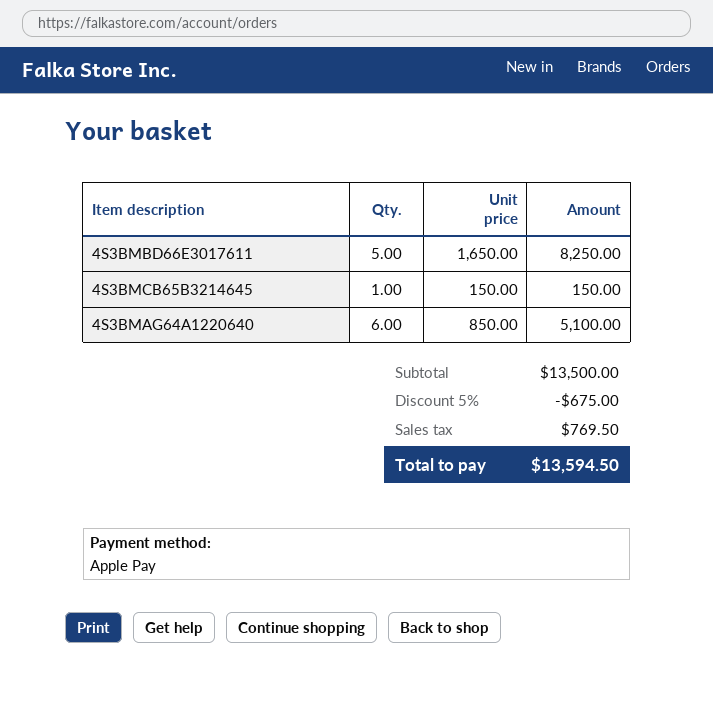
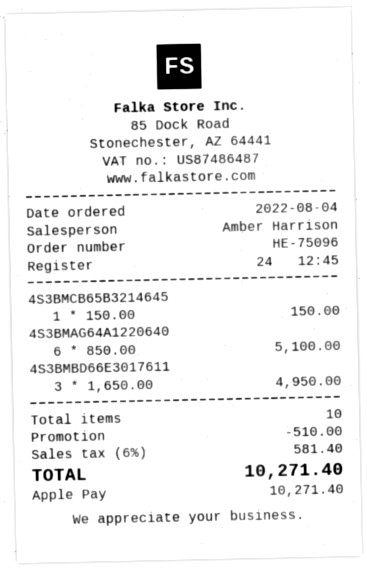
4S3BMBD66E3017611: 5 x 1650.00 = 8250.00 -> 3 x 1650.00 = 4950.00
discount: 675.00 -> 510.00
tax: 769.50 -> 581.40
total: 13594.50 -> 10271.40

